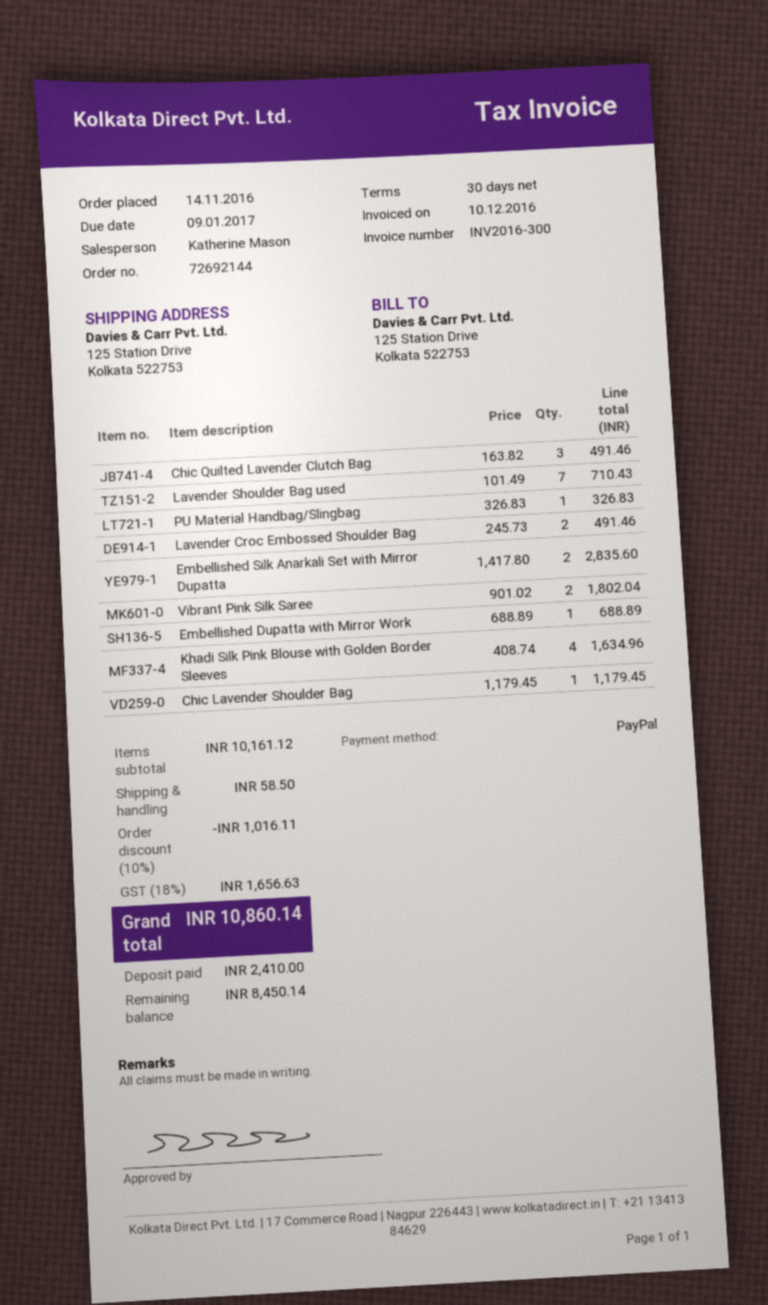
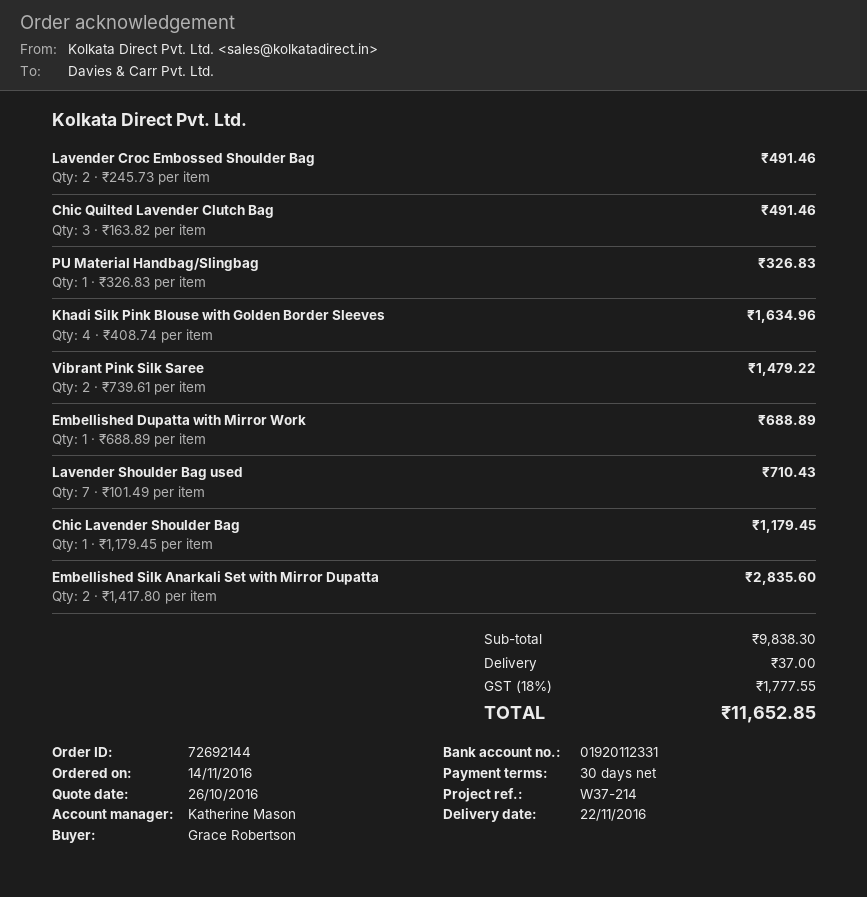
Vibrant Pink Silk Saree: 2 x 901.02 = 1802.04 -> 2 x 739.61 = 1479.22
subtotal: 10161.12 -> 9838.30
discount: 10% = 1016.11 -> none
shipping: 58.50 -> 37.00
tax: 18% = 1656.63 -> 18% = 1777.55
total: 10860.14 -> 11652.85

